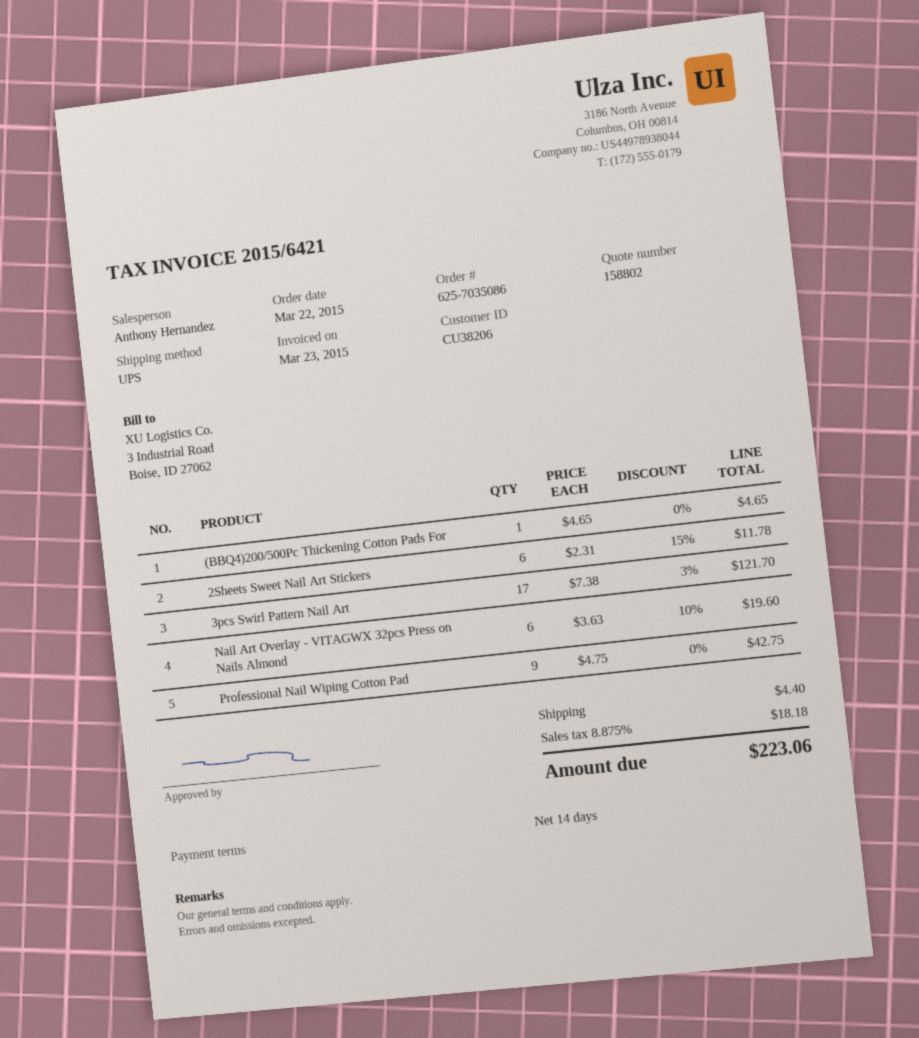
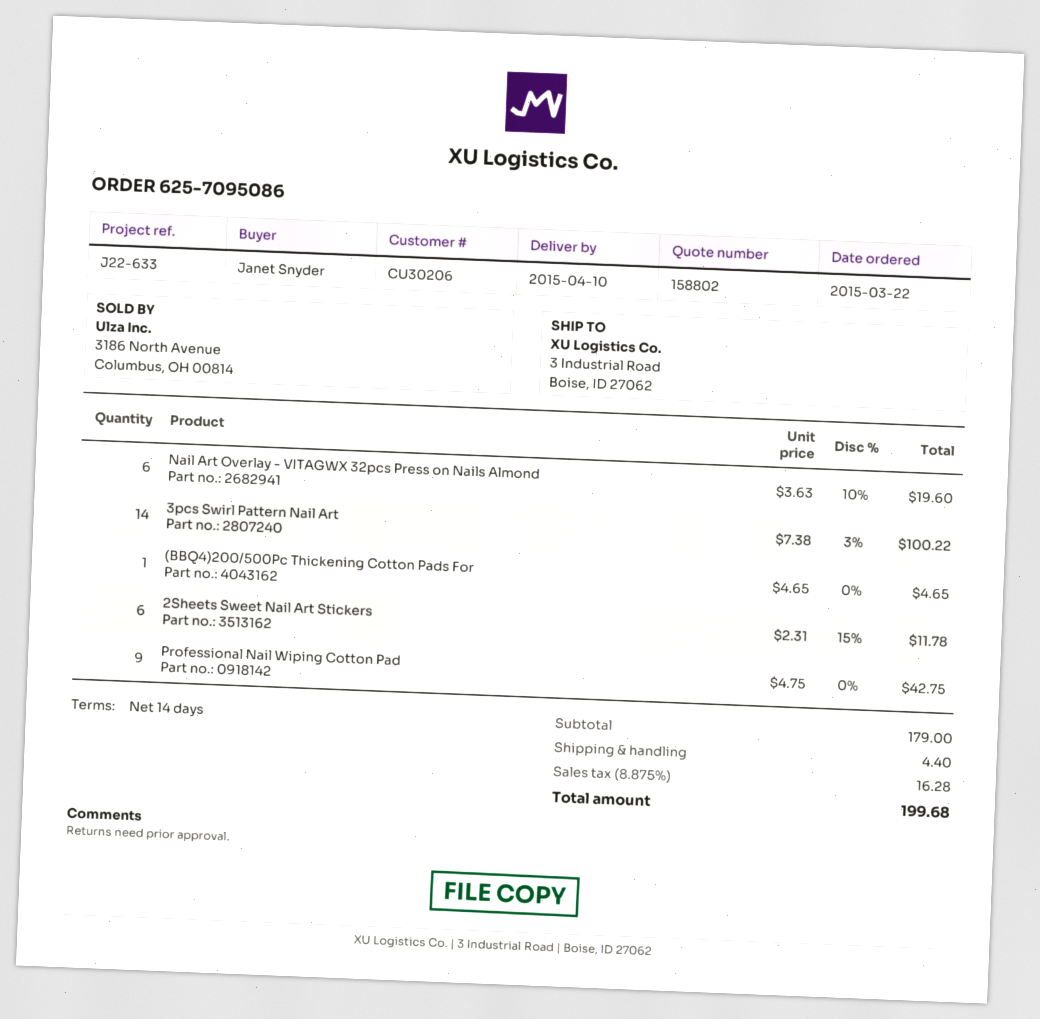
order number: 625-7035086 -> 625-7095086
customer number: CU38206 -> CU30206
3pcs Swirl Pattern Nail Art: 17 x 7.38 - 3% = 121.70 -> 14 x 7.38 - 3% = 100.22
tax: 8.875% = 18.18 -> 8.875% = 16.28
total: 223.06 -> 199.68

